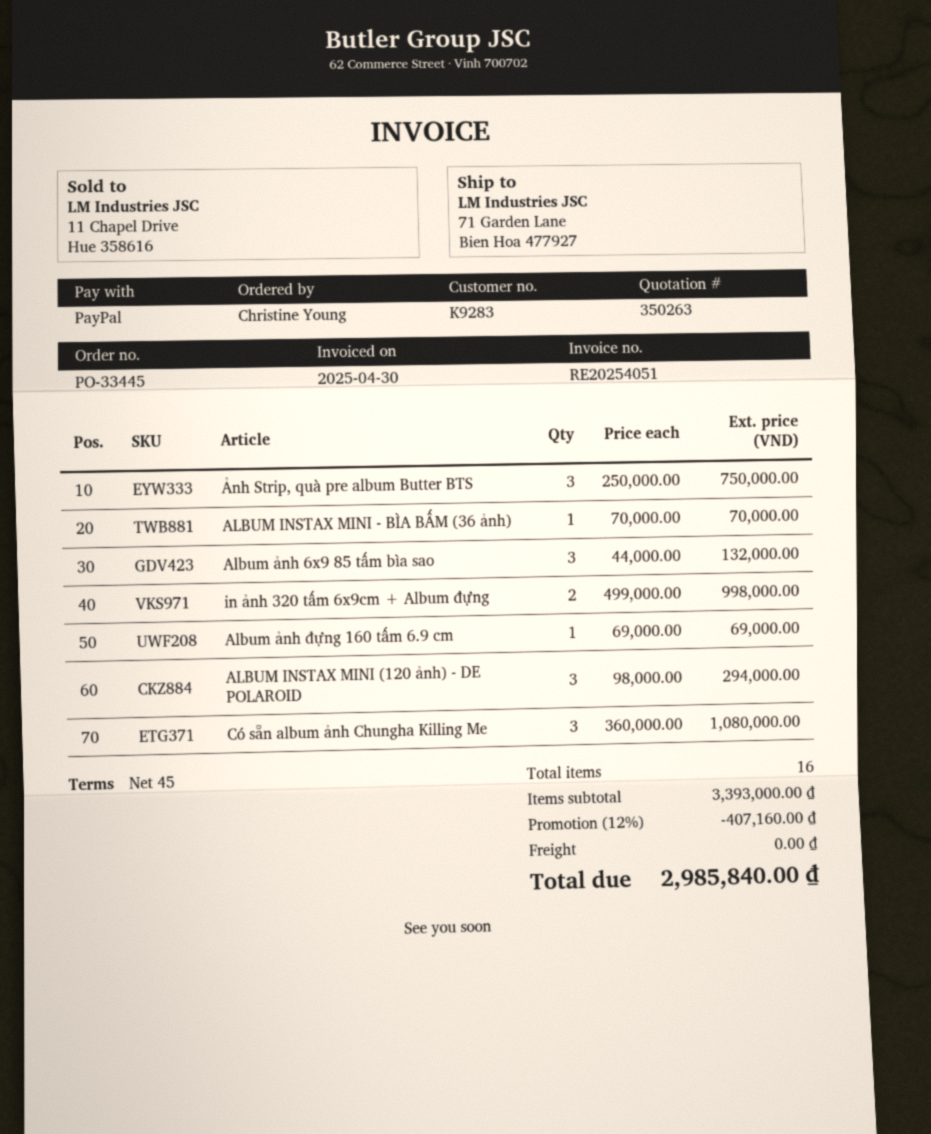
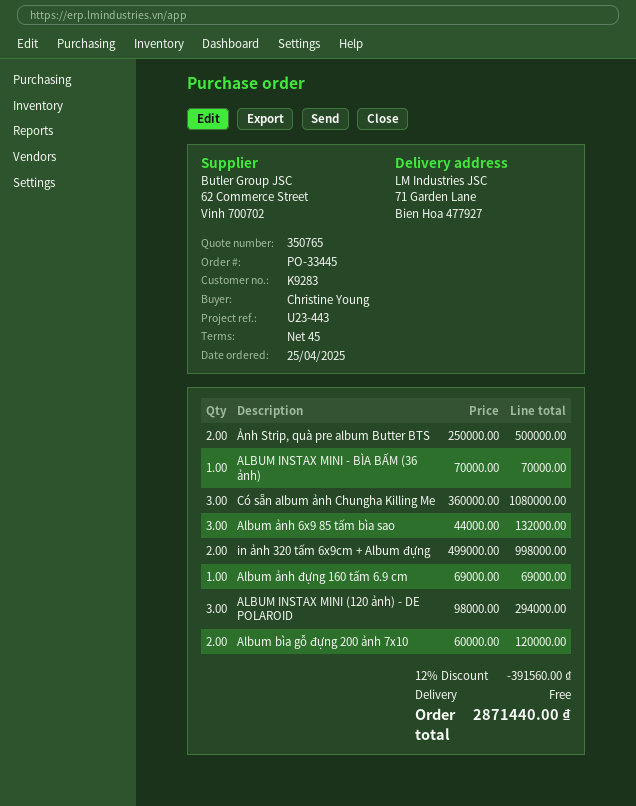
quote number: 350263 -> 350765
Ảnh Strip, quà pre album Butter BTS: 3 x 250000.00 = 750000.00 -> 2 x 250000.00 = 500000.00
Album bìa gỗ đựng 200 ảnh 7x10: none -> 2 x 60000.00 = 120000.00
discount: 12% = 407160.00 -> 12% = 391560.00
total: 2985840.00 -> 2871440.00

